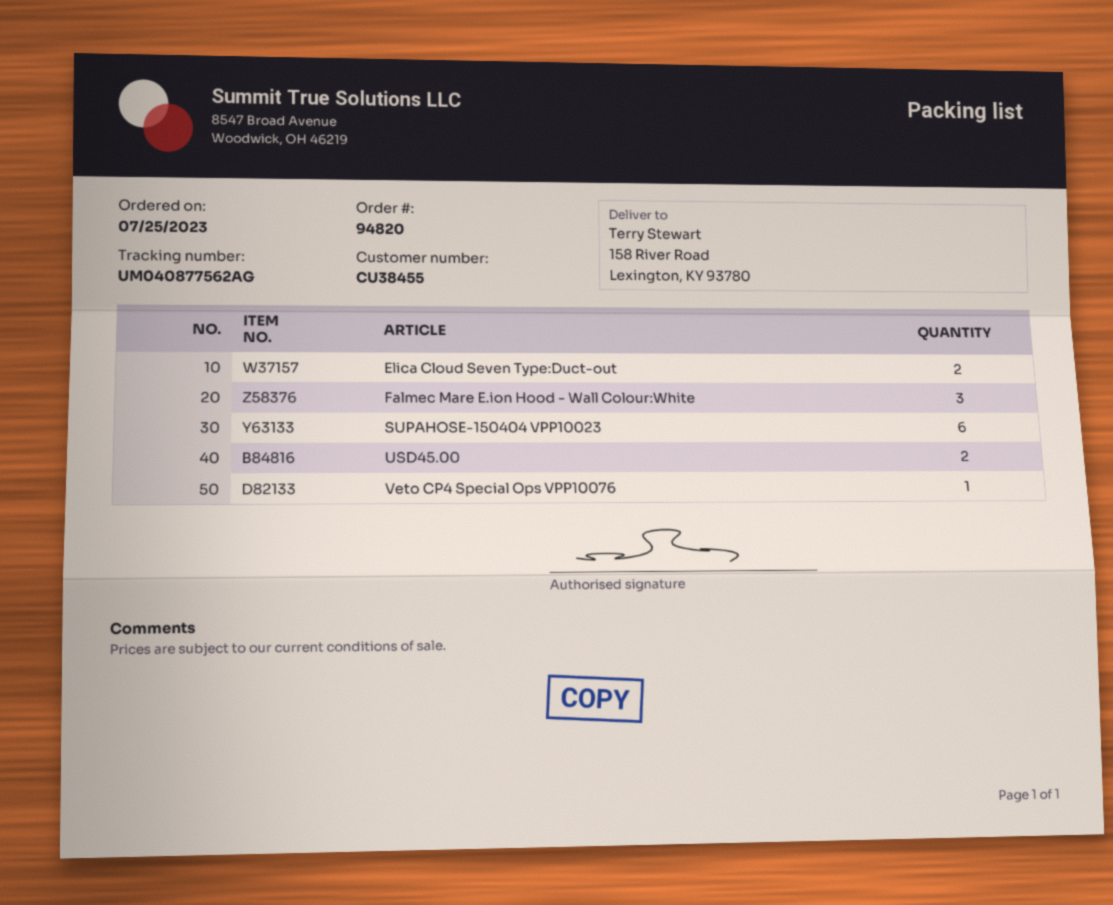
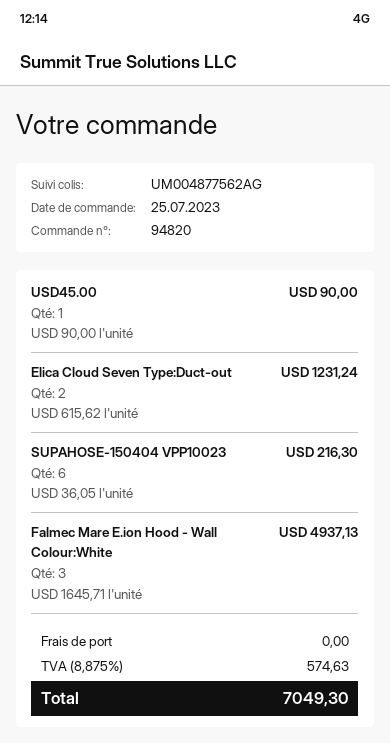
tracking number: UM040877562AG -> UM004877562AG
USD45.00: 2 -> 1
Veto CP4 Special Ops VPP10076: 1 -> none

